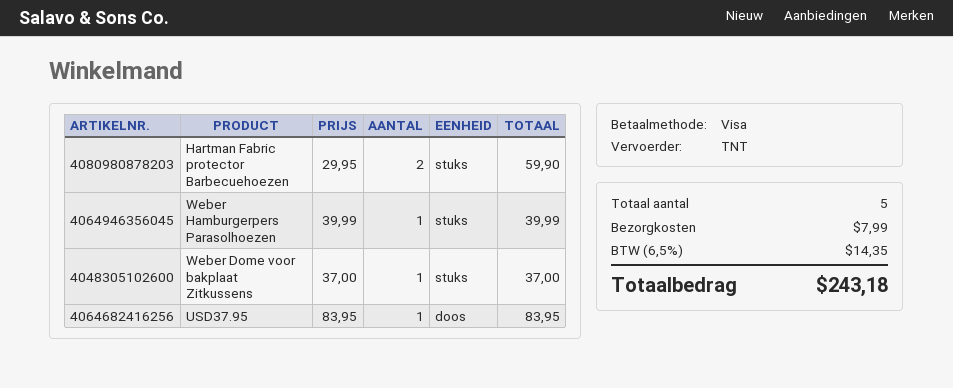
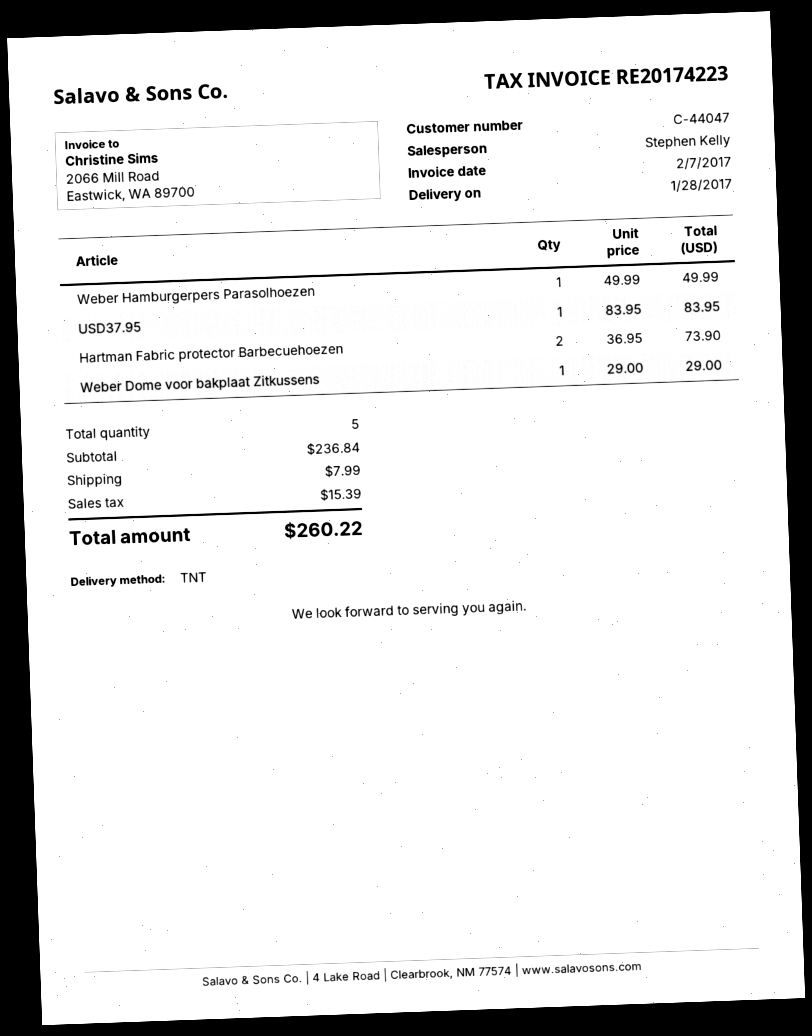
Hartman Fabric protector Barbecuehoezen: 2 x 29.95 = 59.90 -> 2 x 36.95 = 73.90
Weber Hamburgerpers Parasolhoezen: 1 x 39.99 = 39.99 -> 1 x 49.99 = 49.99
Weber Dome voor bakplaat Zitkussens: 1 x 37.00 = 37.00 -> 1 x 29.00 = 29.00
tax: 14.35 -> 15.39
total: 243.18 -> 260.22

